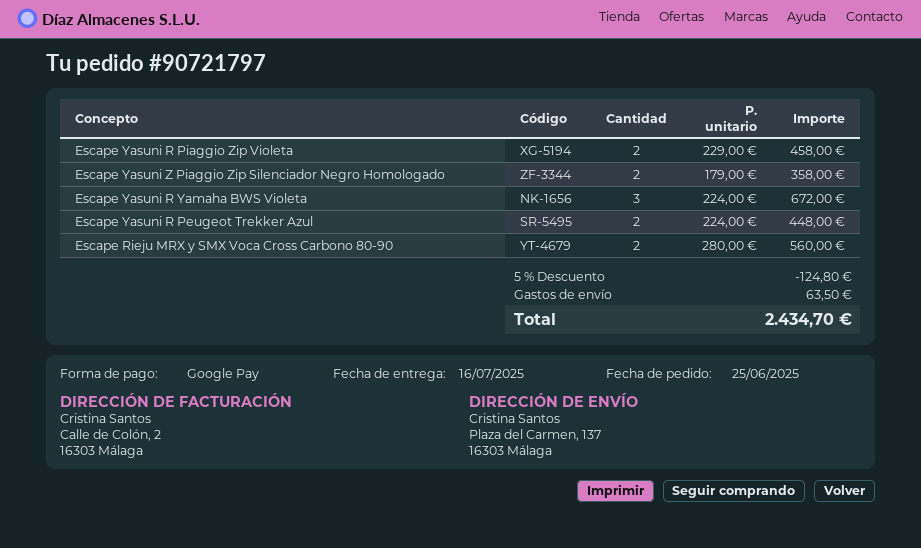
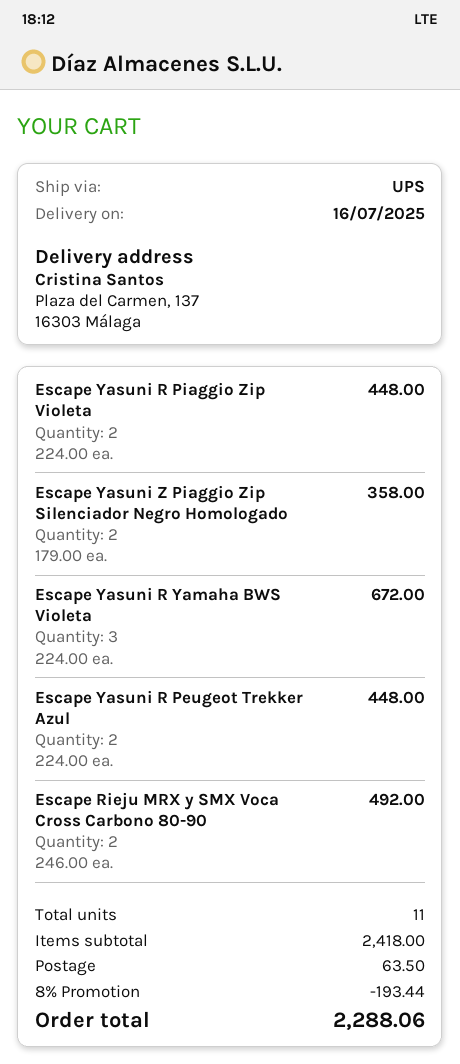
Escape Yasuni R Piaggio Zip Violeta: 2 x 229.00 = 458.00 -> 2 x 224.00 = 448.00
Escape Rieju MRX y SMX Voca Cross Carbono 80-90: 2 x 280.00 = 560.00 -> 2 x 246.00 = 492.00
discount: 5% = 124.80 -> 8% = 193.44
total: 2434.70 -> 2288.06

